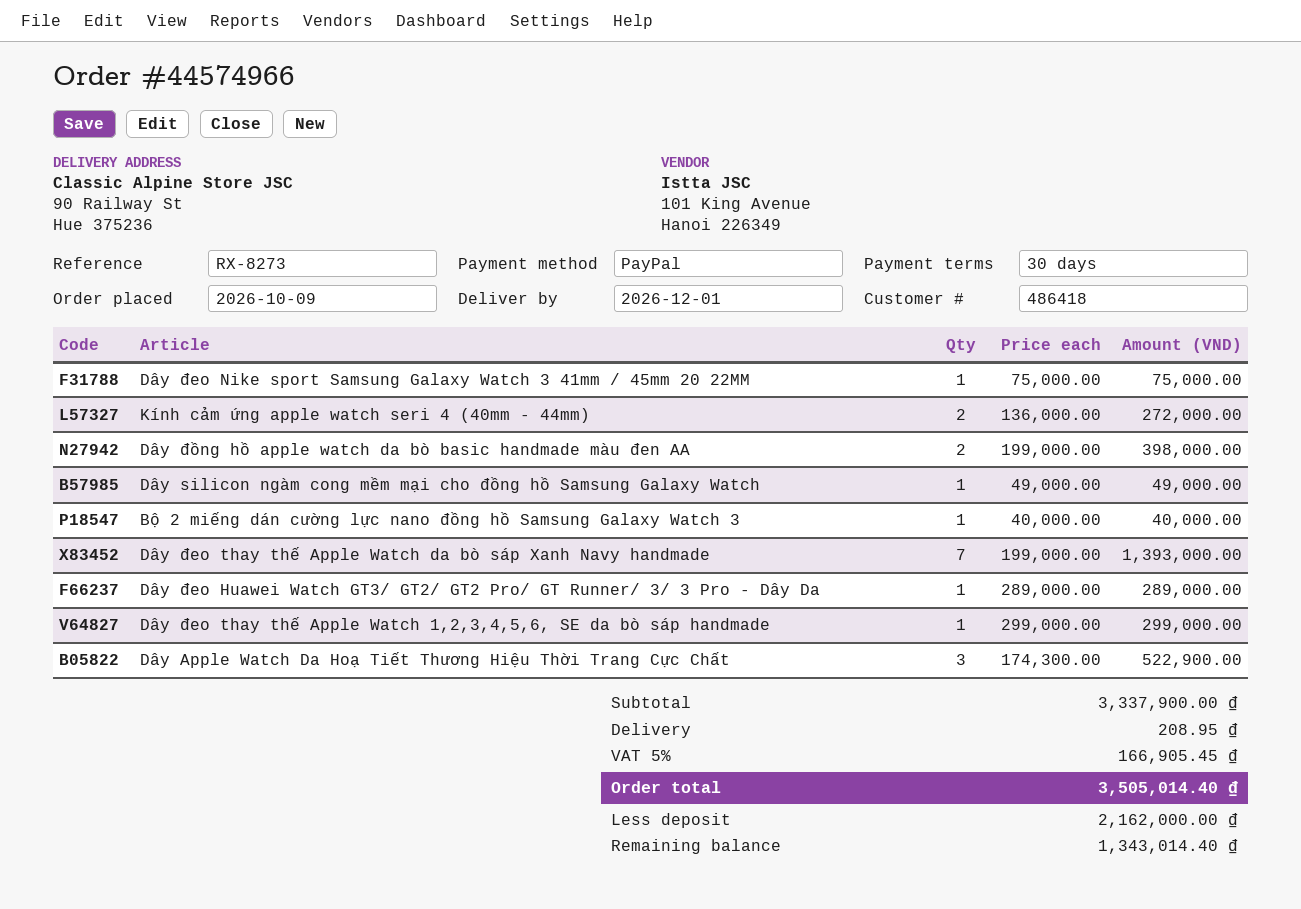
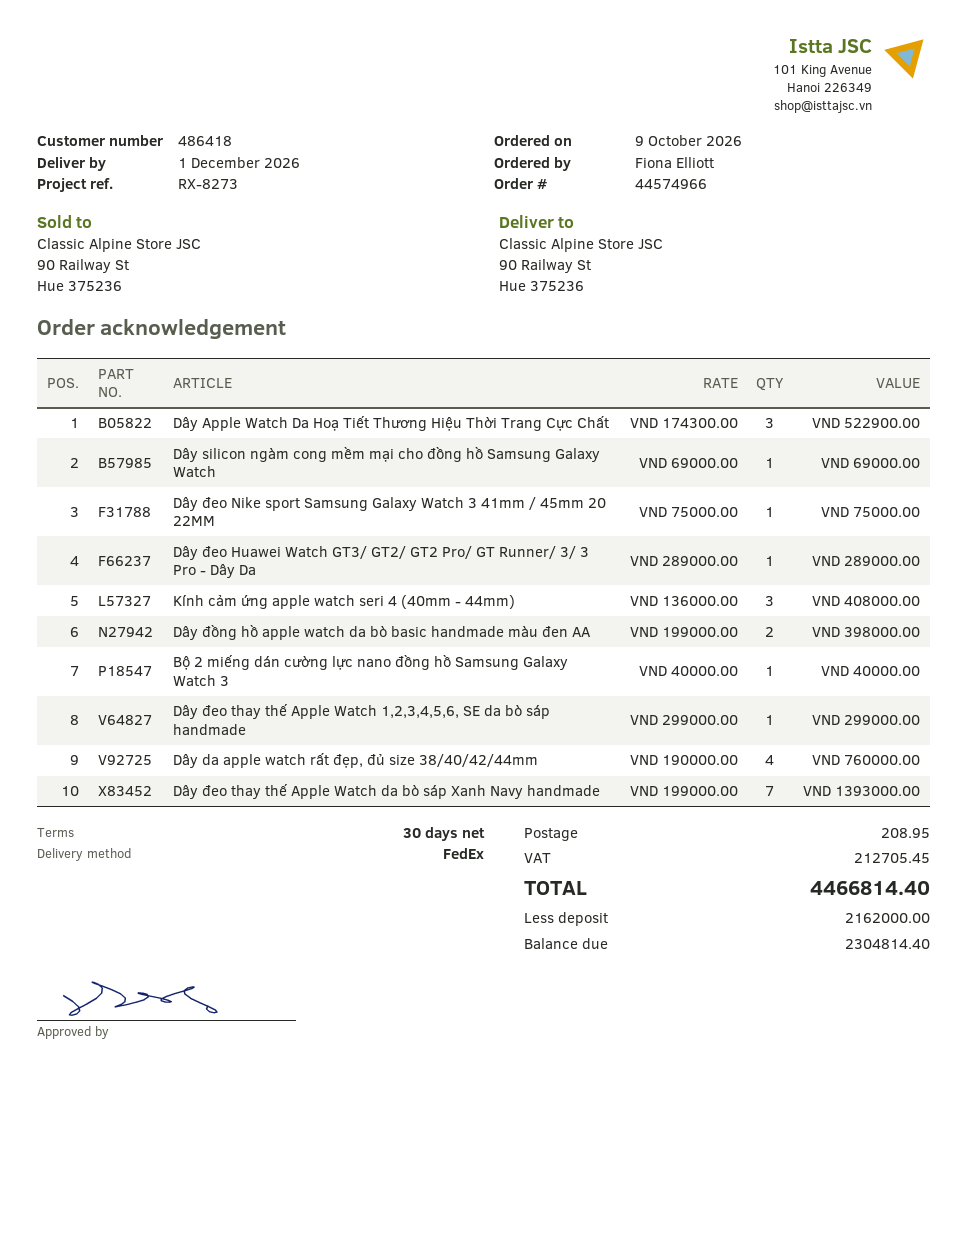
Kính cảm ứng apple watch seri 4 (40mm - 44mm): 2 x 136000.00 = 272000.00 -> 3 x 136000.00 = 408000.00
Dây silicon ngàm cong mềm mại cho đồng hồ Samsung Galaxy Watch: 1 x 49000.00 = 49000.00 -> 1 x 69000.00 = 69000.00
Dây da apple watch rất đẹp, đủ size 38/40/42/44mm: none -> 4 x 190000.00 = 760000.00
tax: 166905.45 -> 212705.45
total: 3505014.40 -> 4466814.40
balance: 1343014.40 -> 2304814.40

